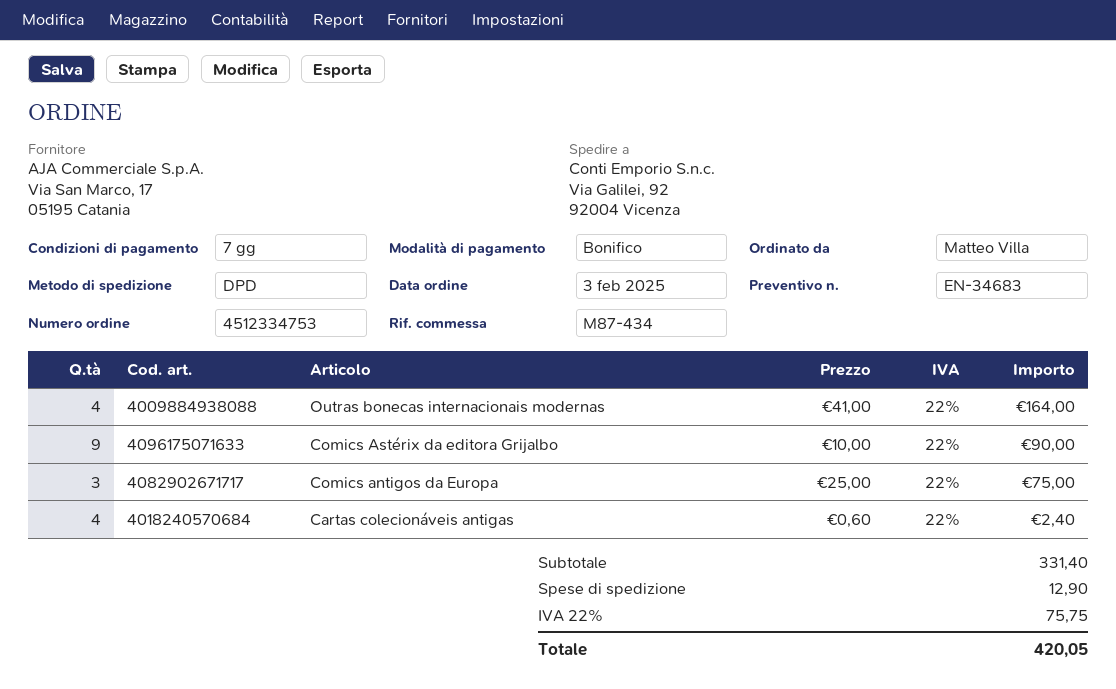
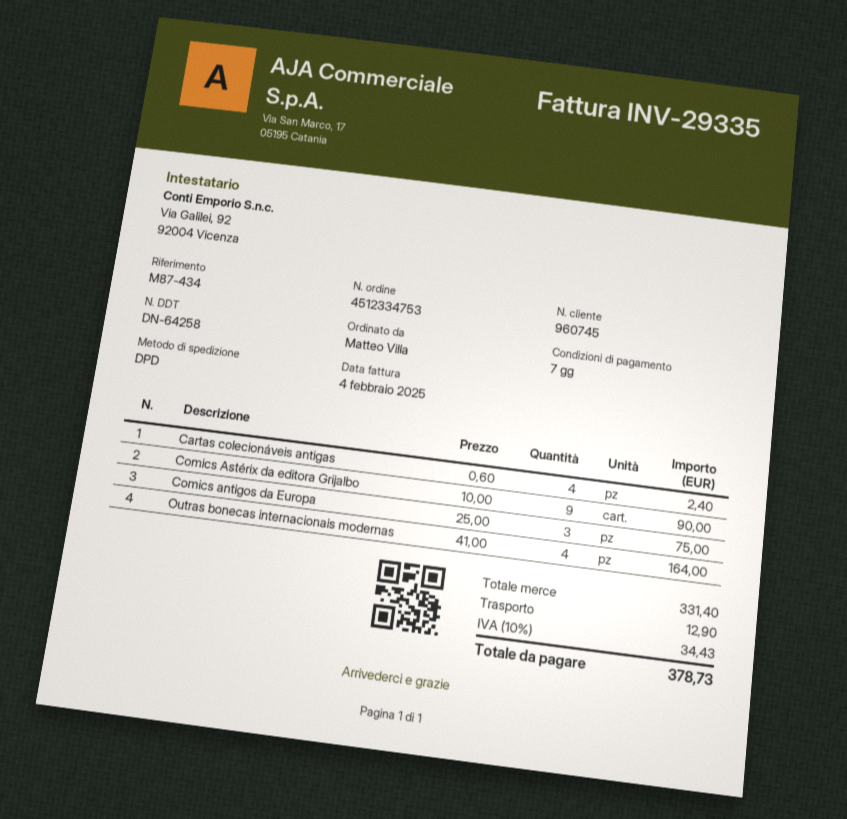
tax: 22% = 75.75 -> 10% = 34.43
total: 420.05 -> 378.73

